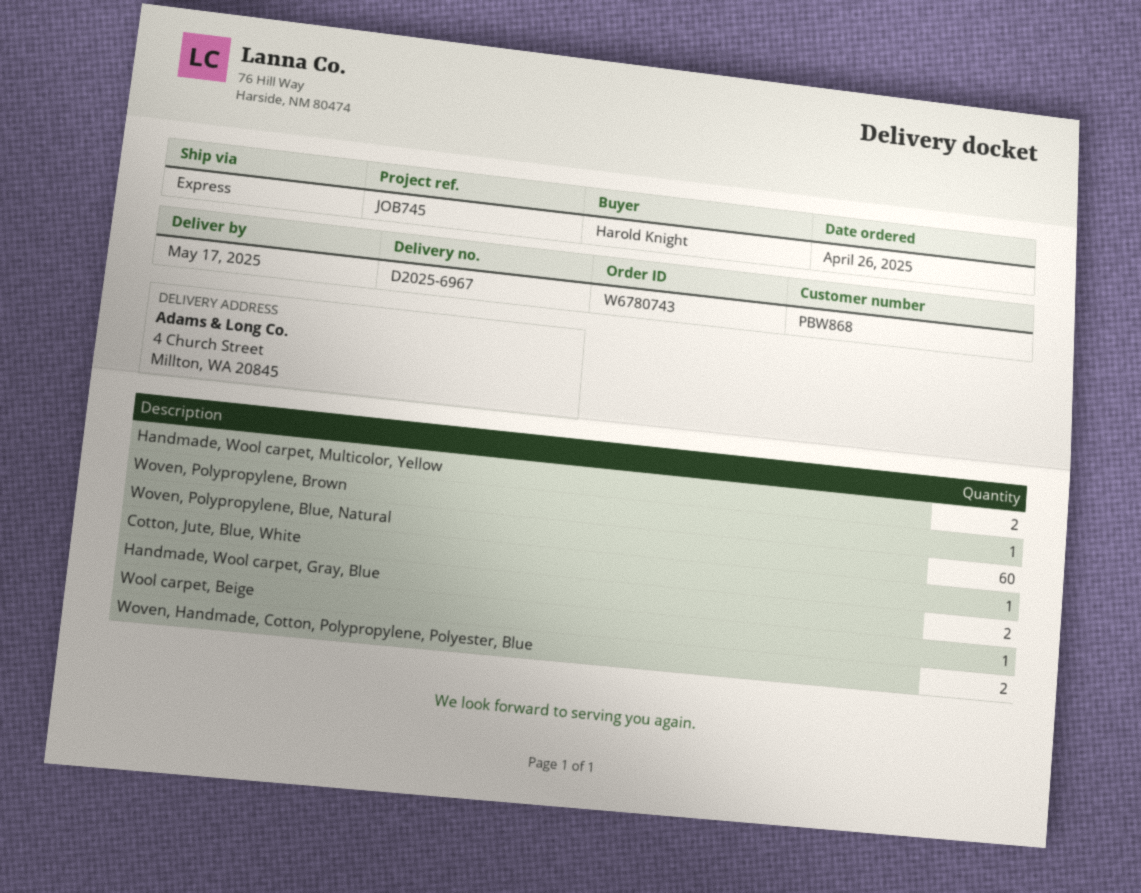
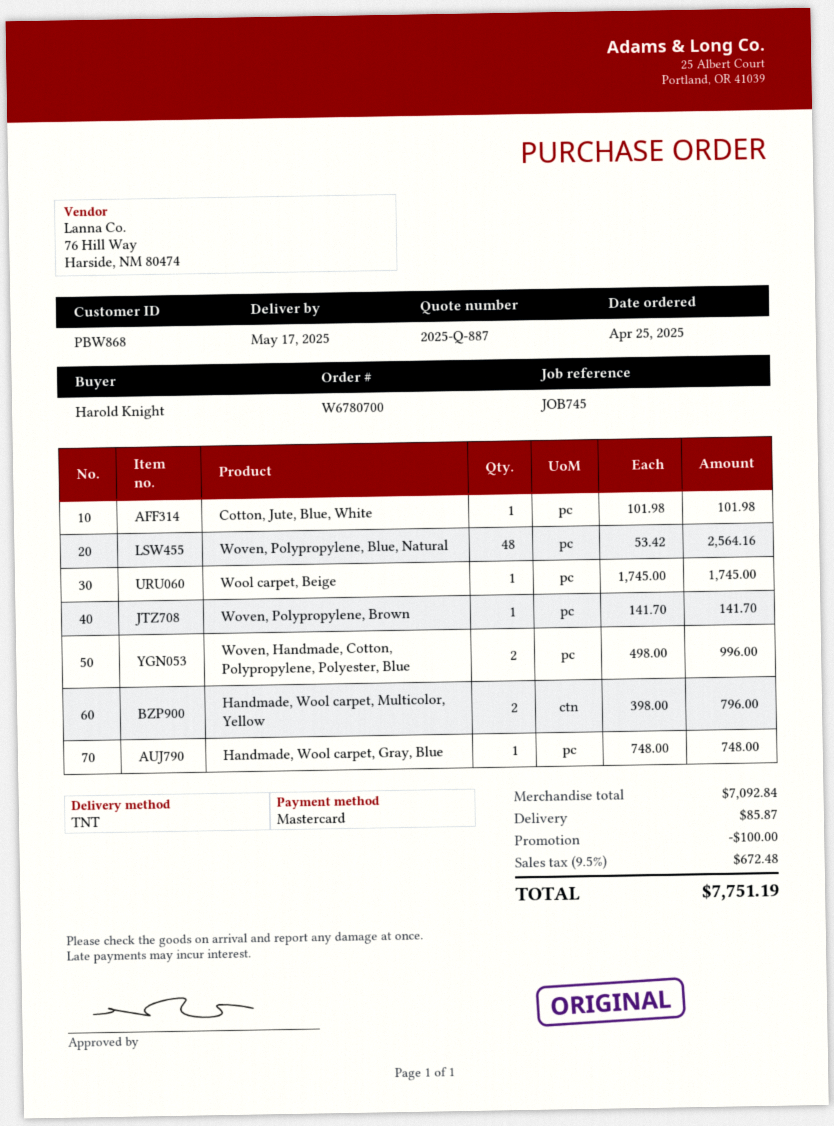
order number: W6780743 -> W6780700
order date: 2025-04-26 -> 2025-04-25
shipping method: express -> TNT
Woven, Polypropylene, Blue, Natural: 60 -> 48
Handmade, Wool carpet, Gray, Blue: 2 -> 1

